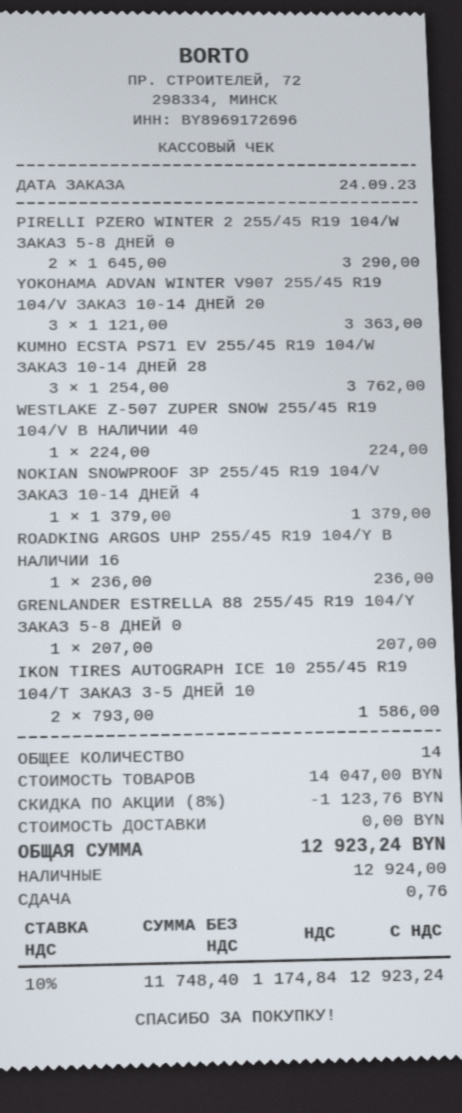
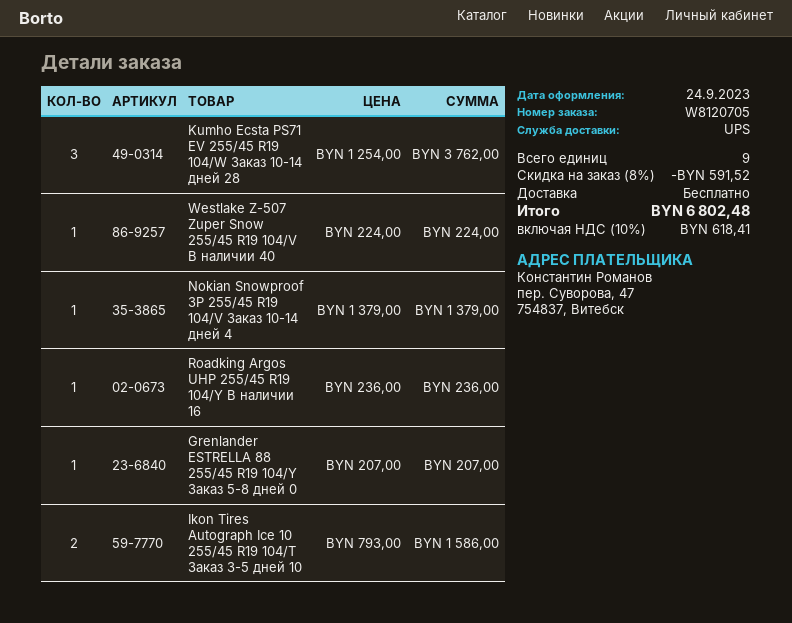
PIRELLI PZERO WINTER 2 255/45 R19 104/W ЗАКАЗ 5-8 ДНЕЙ 0: 2 x 1645.00 = 3290.00 -> none
YOKOHAMA ADVAN WINTER V907 255/45 R19 104/V ЗАКАЗ 10-14 ДНЕЙ 20: 3 x 1121.00 = 3363.00 -> none
total quantity: 14 -> 9
discount: 8% = 1123.76 -> 8% = 591.52
tax: 10% = 1174.84 -> 10% = 618.41
total: 12923.24 -> 6802.48

